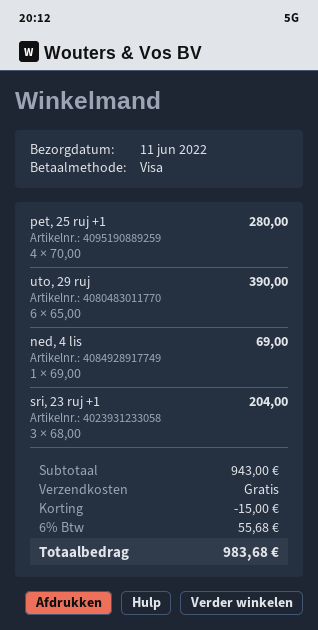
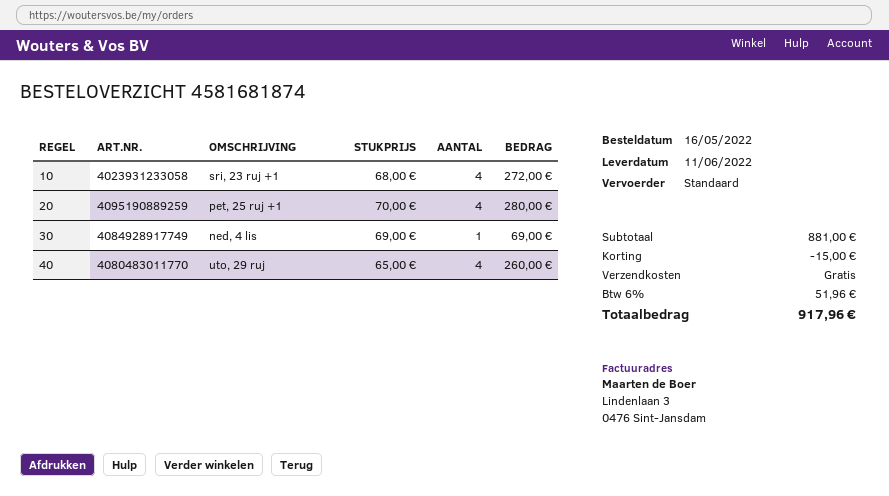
uto, 29 ruj: 6 x 65.00 = 390.00 -> 4 x 65.00 = 260.00
sri, 23 ruj +1: 3 x 68.00 = 204.00 -> 4 x 68.00 = 272.00
subtotal: 943.00 -> 881.00
tax: 6% = 55.68 -> 6% = 51.96
total: 983.68 -> 917.96

